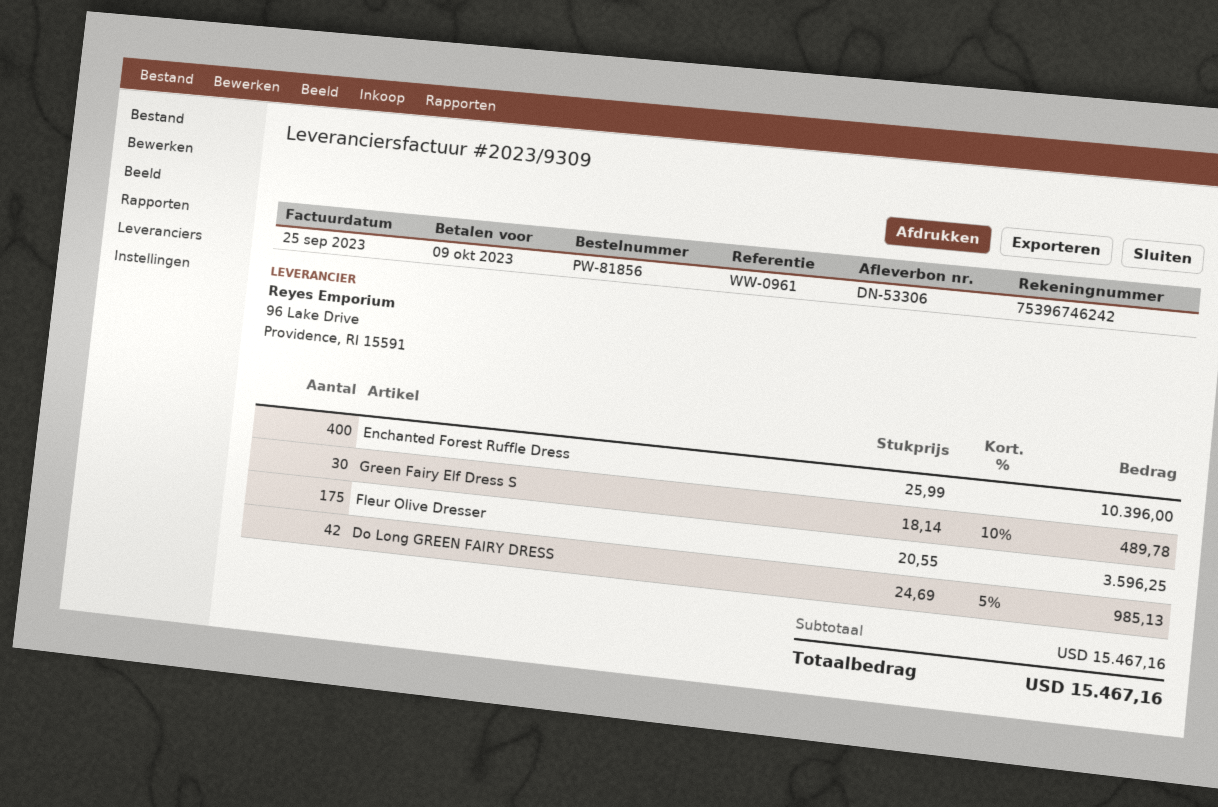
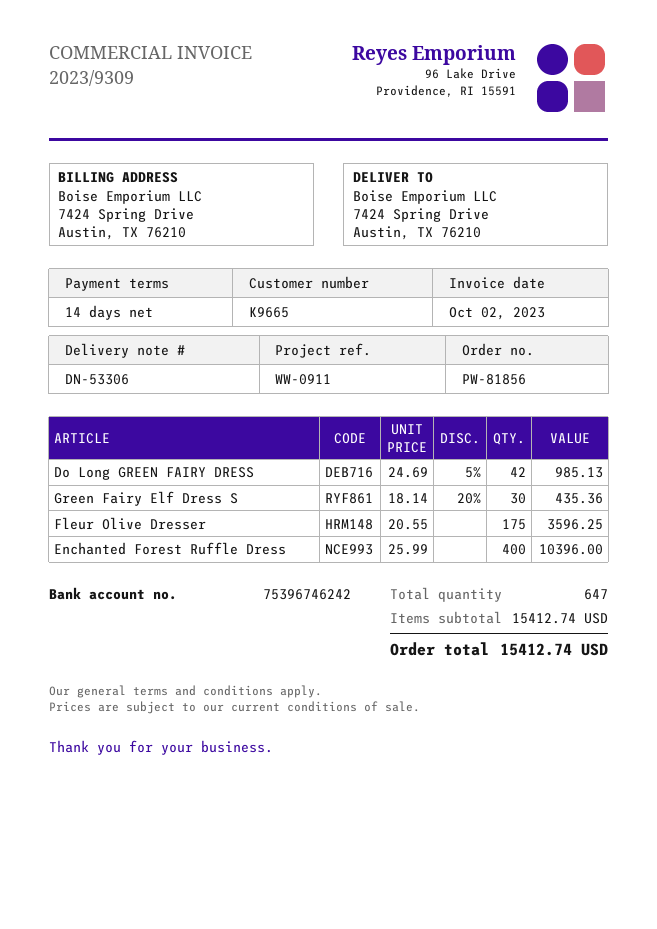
invoice date: 2023-09-25 -> 2023-10-02
reference: WW-0961 -> WW-0911
Green Fairy Elf Dress S: 30 x 18.14 - 10% = 489.78 -> 30 x 18.14 - 20% = 435.36
subtotal: 15467.16 -> 15412.74
total: 15467.16 -> 15412.74

